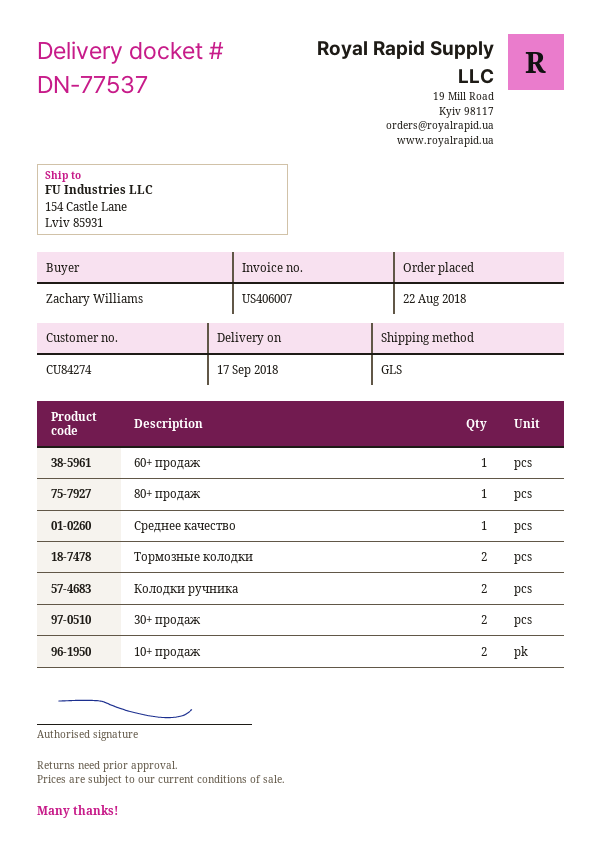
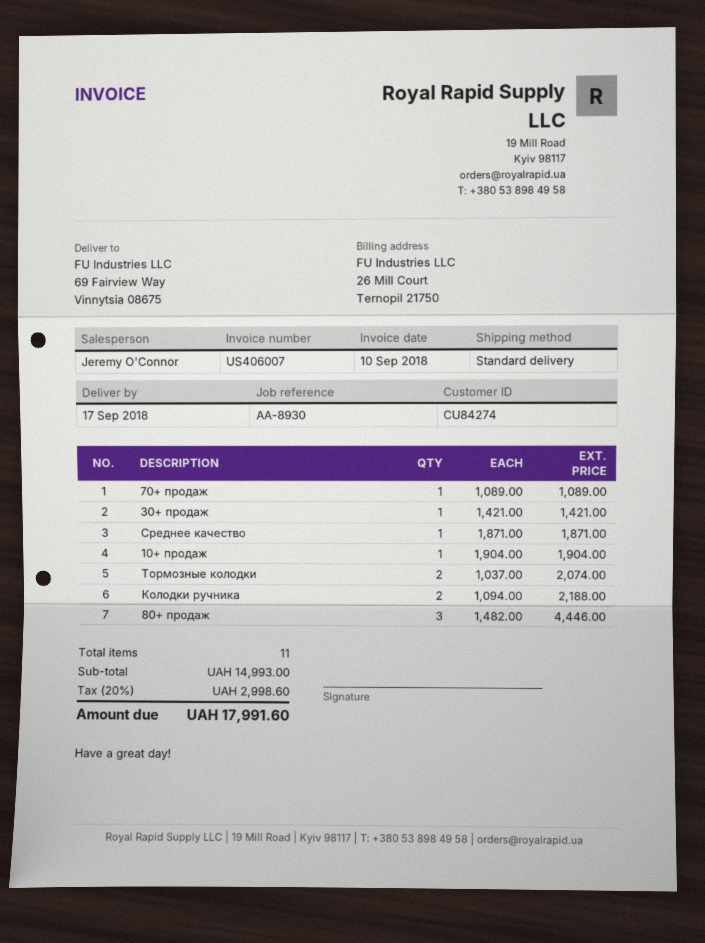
shipping method: GLS -> standard
ship to: 154 Castle Lane, Lviv 85931 -> 69 Fairview Way, Vinnytsia 08675
60+ продаж: 1 -> none
80+ продаж: 1 -> 3
30+ продаж: 2 -> 1
10+ продаж: 2 -> 1
70+ продаж: none -> 1

